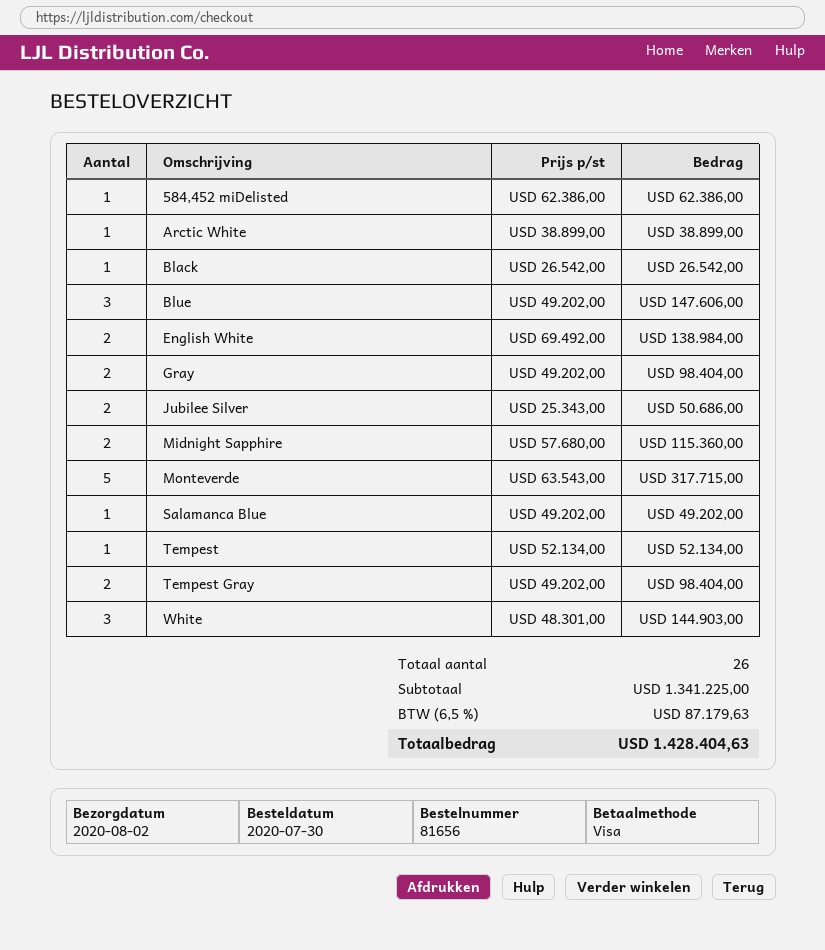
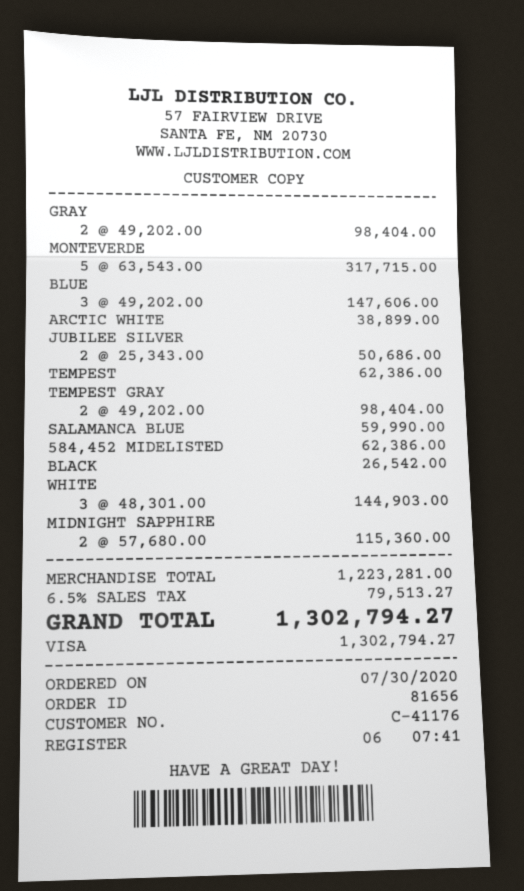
English White: 2 x 69492.00 = 138984.00 -> none
Salamanca Blue: 1 x 49202.00 = 49202.00 -> 1 x 59990.00 = 59990.00
Tempest: 1 x 52134.00 = 52134.00 -> 1 x 62386.00 = 62386.00
subtotal: 1341225.00 -> 1223281.00
tax: 6.5% = 87179.63 -> 6.5% = 79513.27
total: 1428404.63 -> 1302794.27

